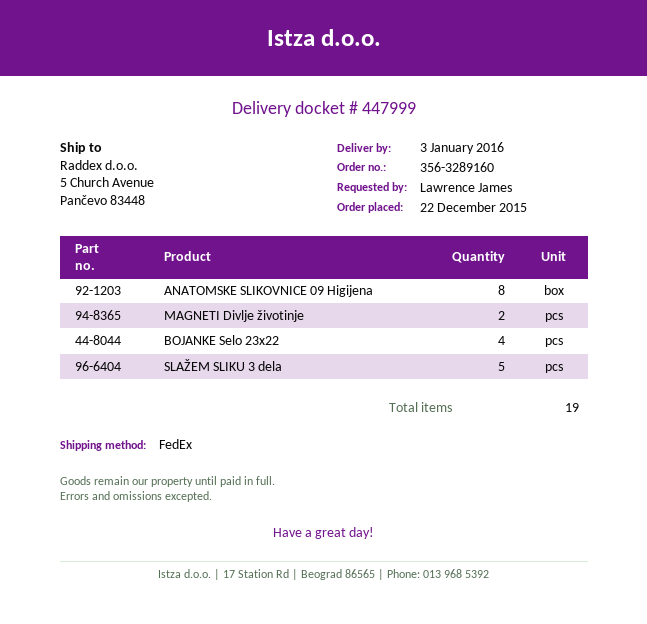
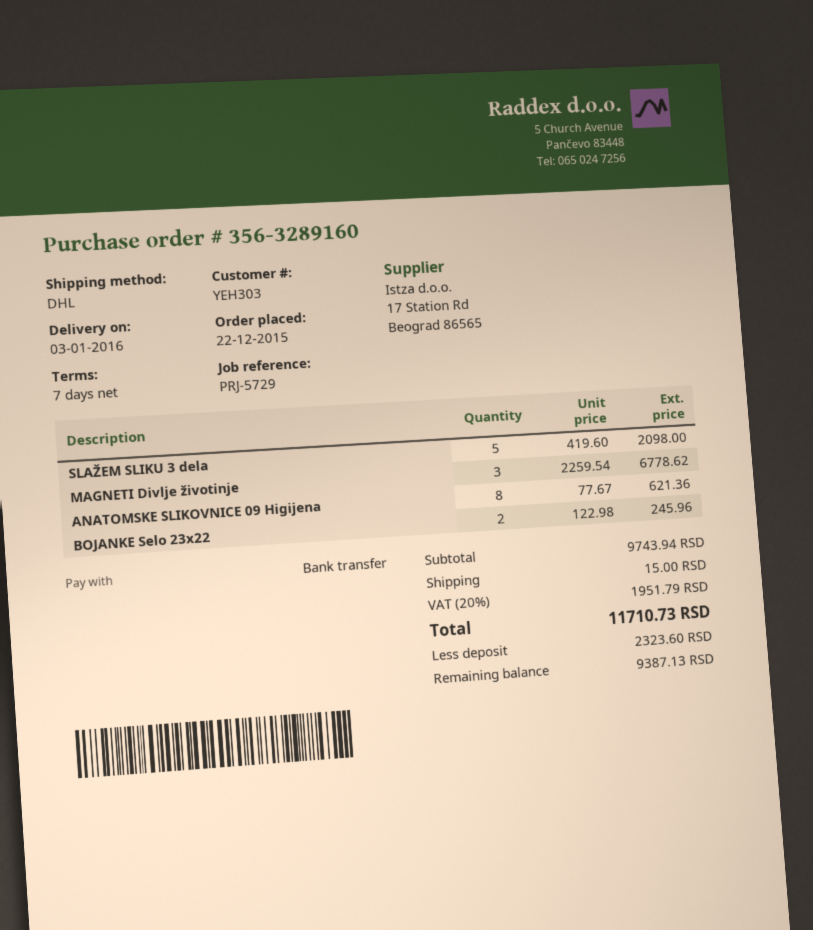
shipping method: FedEx -> DHL
MAGNETI Divlje životinje: 2 -> 3
BOJANKE Selo 23x22: 4 -> 2

